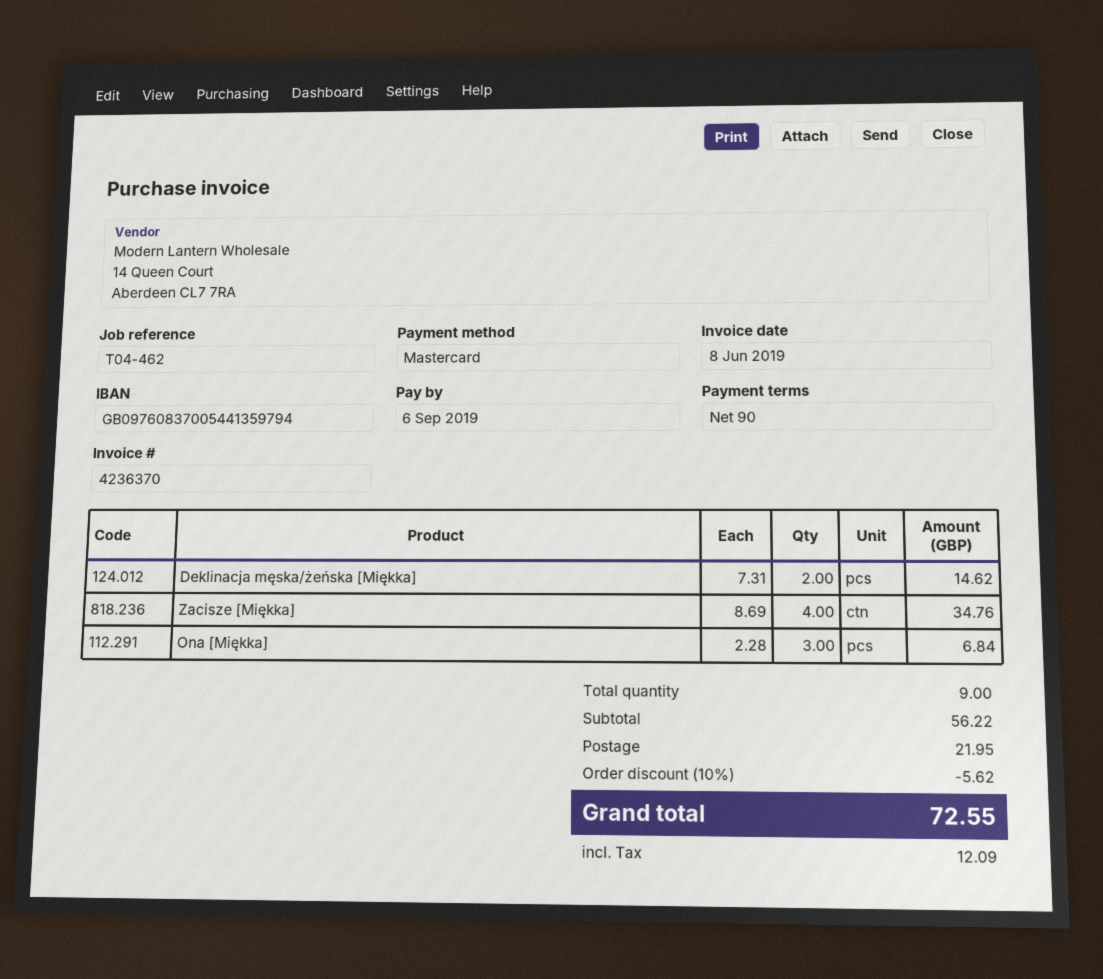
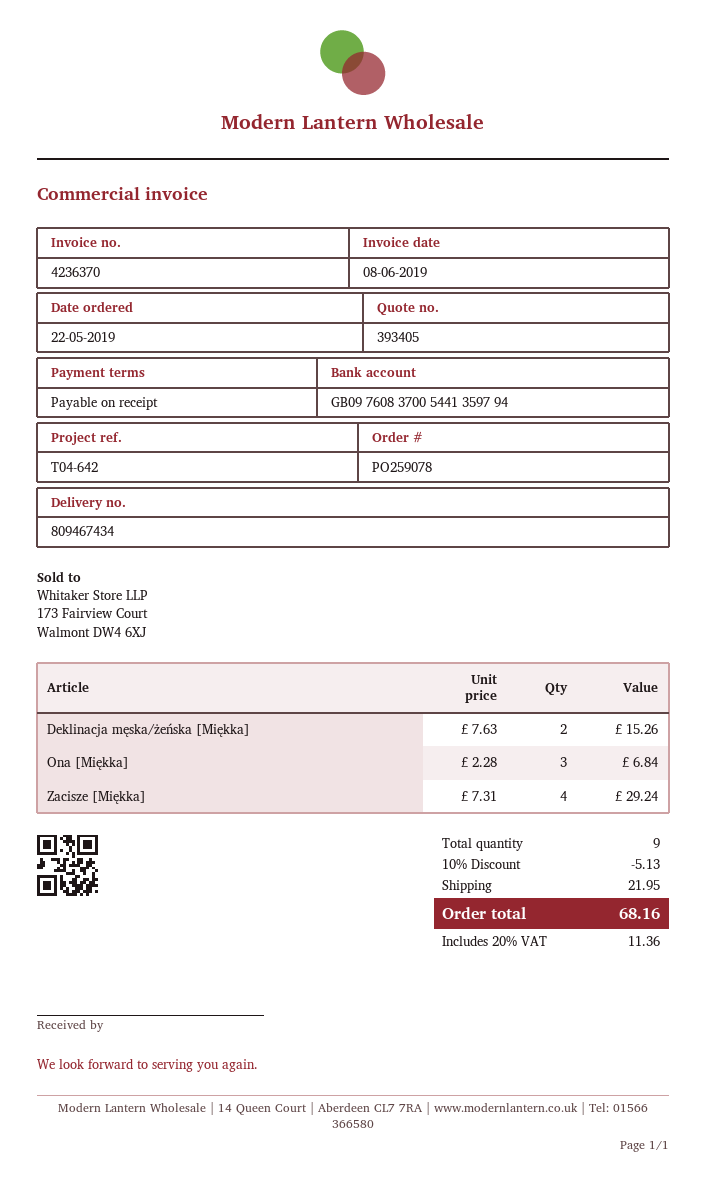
payment terms: 90 days -> on receipt
reference: T04-462 -> T04-642
Deklinacja męska/żeńska [Miękka]: 2 x 7.31 = 14.62 -> 2 x 7.63 = 15.26
Zacisze [Miękka]: 4 x 8.69 = 34.76 -> 4 x 7.31 = 29.24
discount: 10% = 5.62 -> 10% = 5.13
tax: 12.09 -> 11.36
total: 72.55 -> 68.16

